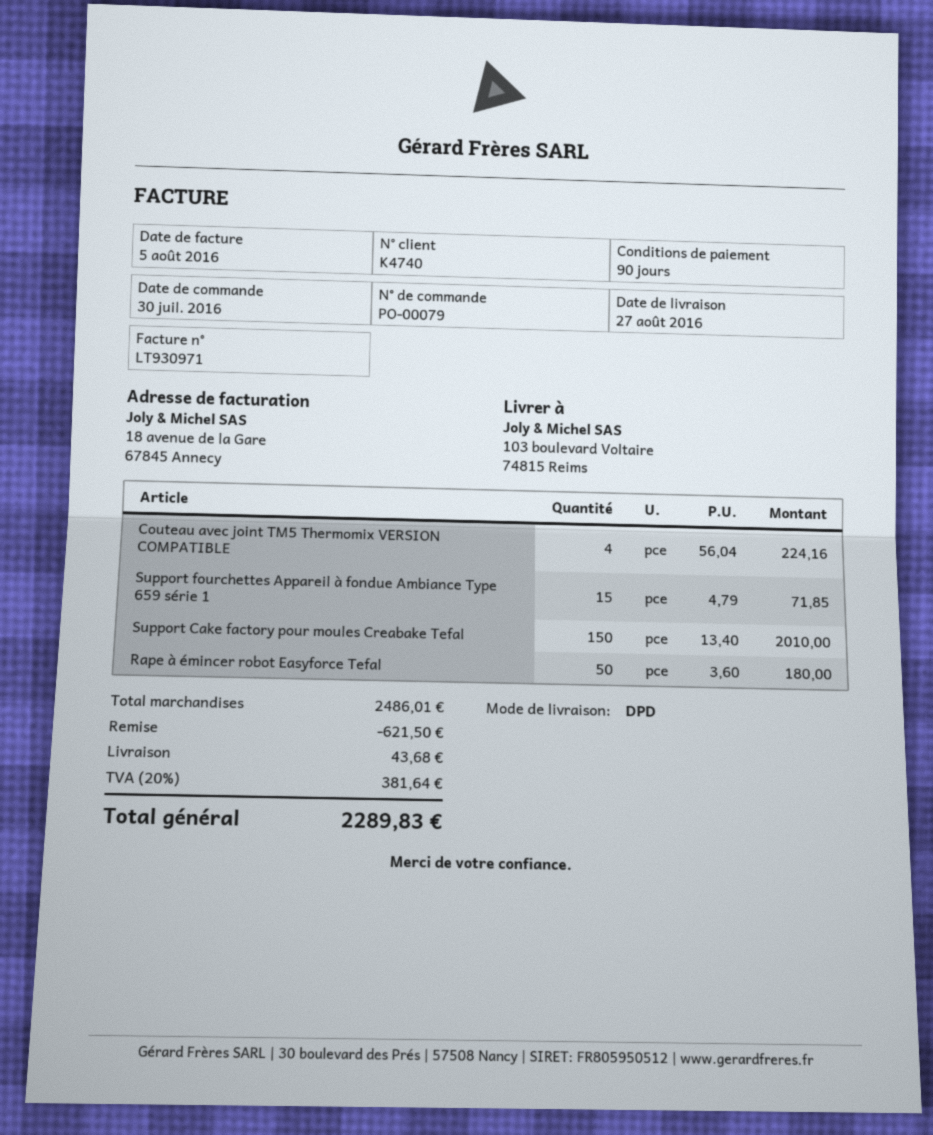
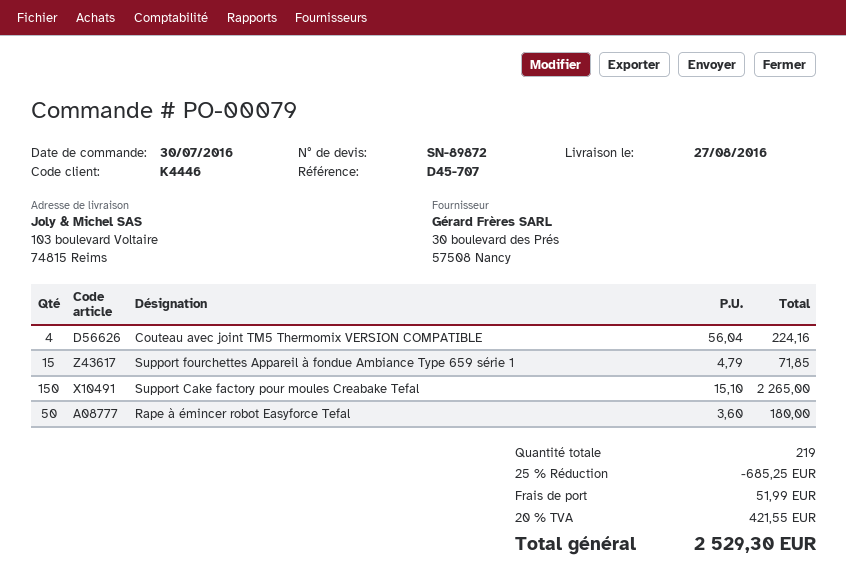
customer number: K4740 -> K4446
Support Cake factory pour moules Creabake Tefal: 150 x 13.40 = 2010.00 -> 150 x 15.10 = 2265.00
discount: 621.50 -> 685.25
shipping: 43.68 -> 51.99
tax: 20% = 381.64 -> 20% = 421.55
total: 2289.83 -> 2529.30

